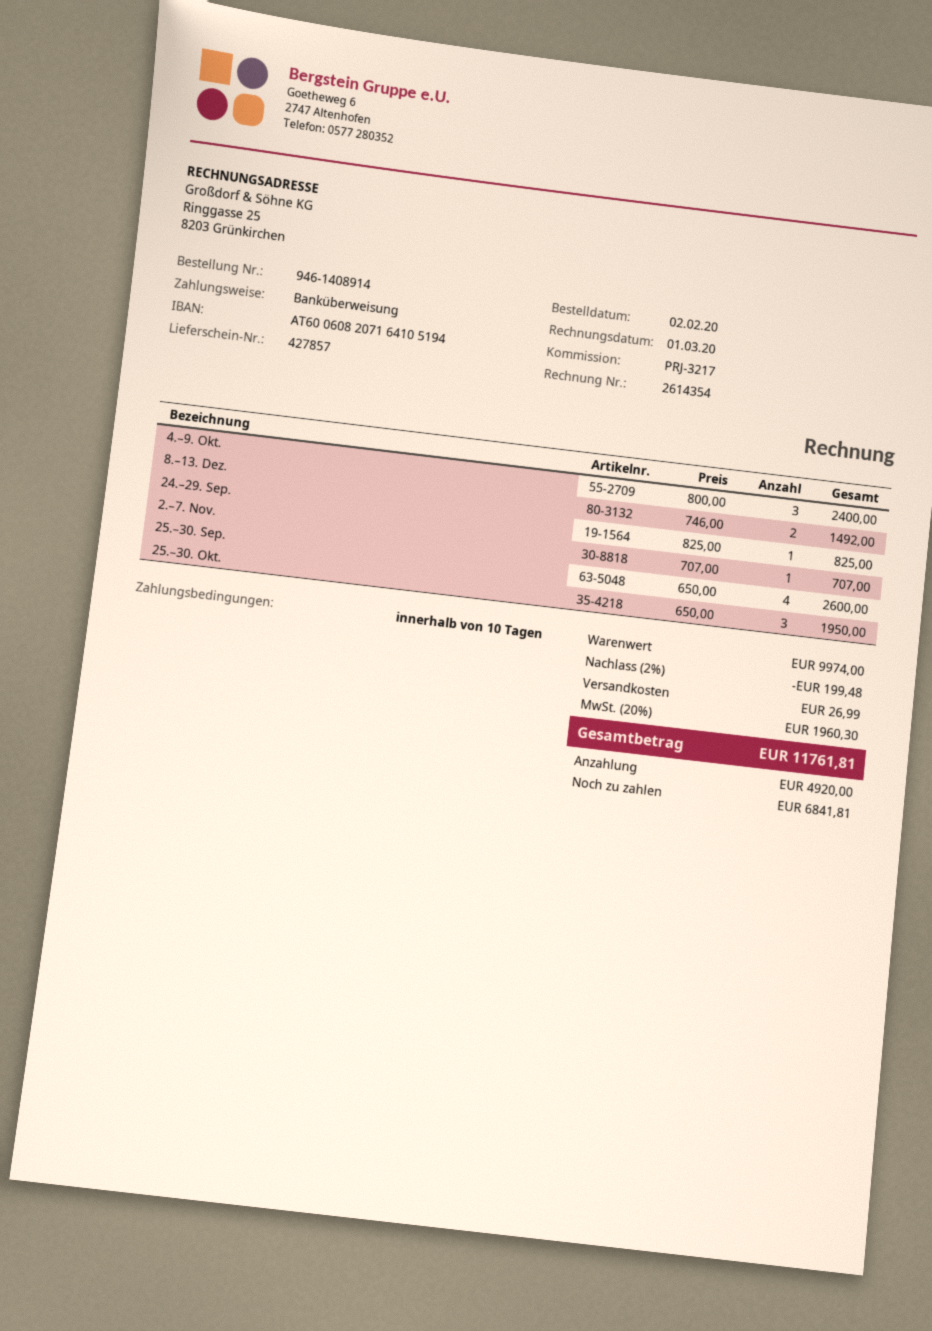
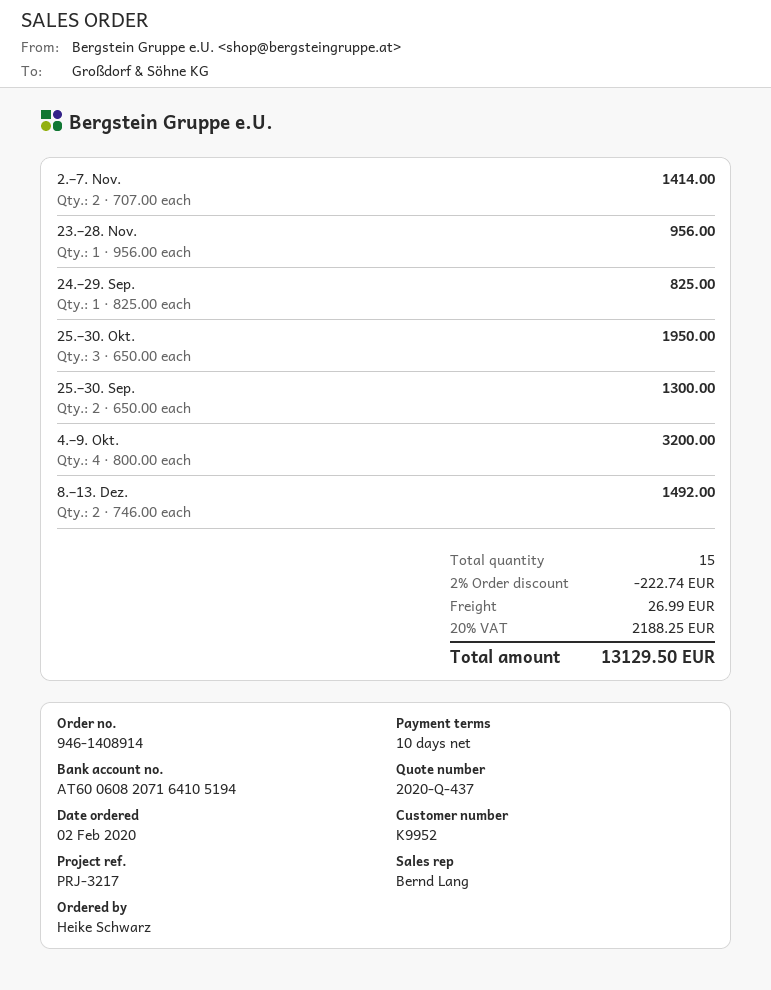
4.–9. Okt.: 3 x 800.00 = 2400.00 -> 4 x 800.00 = 3200.00
2.–7. Nov.: 1 x 707.00 = 707.00 -> 2 x 707.00 = 1414.00
25.–30. Sep.: 4 x 650.00 = 2600.00 -> 2 x 650.00 = 1300.00
23.–28. Nov.: none -> 1 x 956.00 = 956.00
discount: 2% = 199.48 -> 2% = 222.74
tax: 20% = 1960.30 -> 20% = 2188.25
total: 11761.81 -> 13129.50

